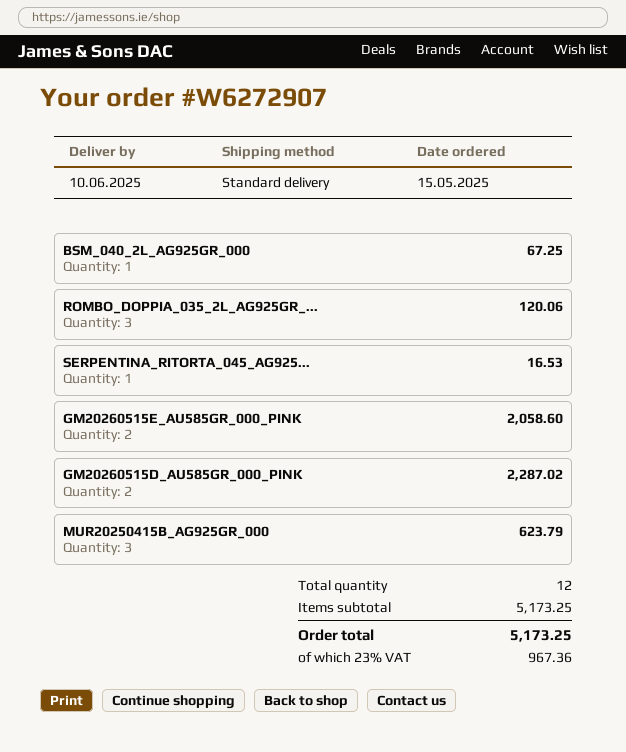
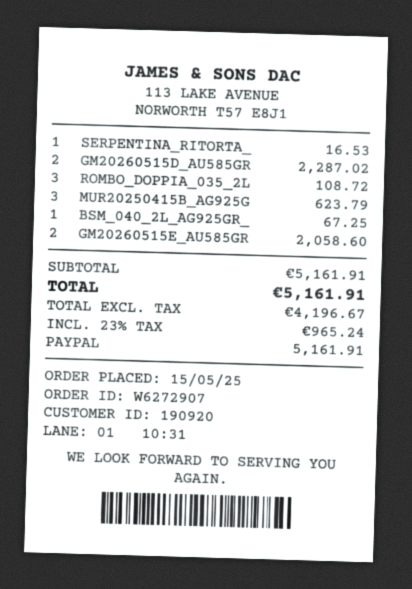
ROMBO_DOPPIA_035_2L_AG925GR_...: 3 for 120.06 -> 3 for 108.72
subtotal: 5173.25 -> 5161.91
tax: 23% = 967.36 -> 23% = 965.24
total: 5173.25 -> 5161.91

